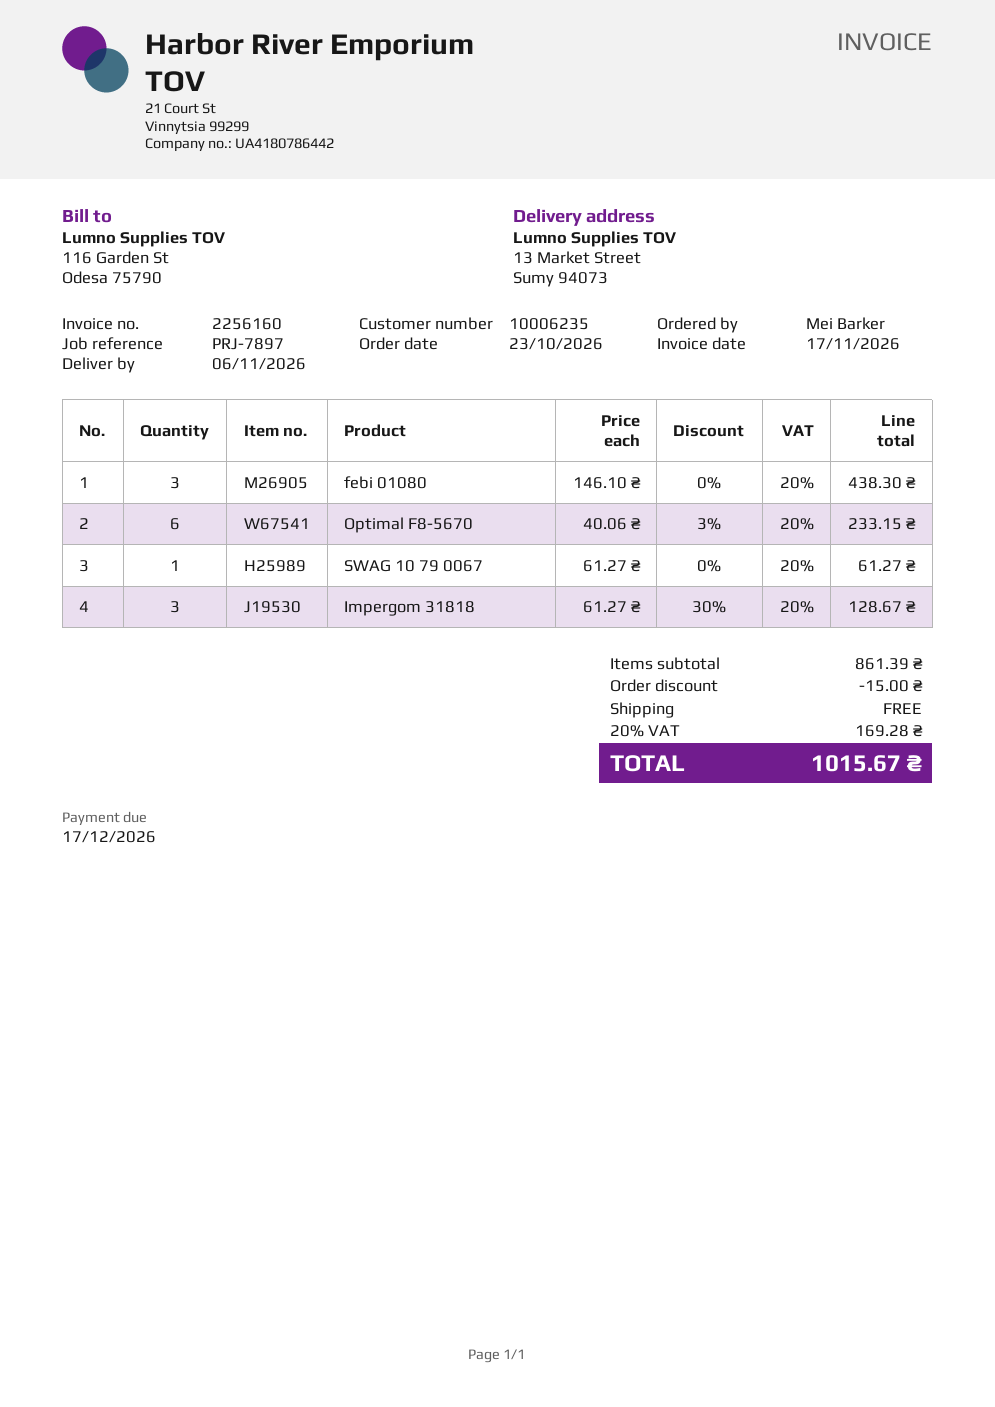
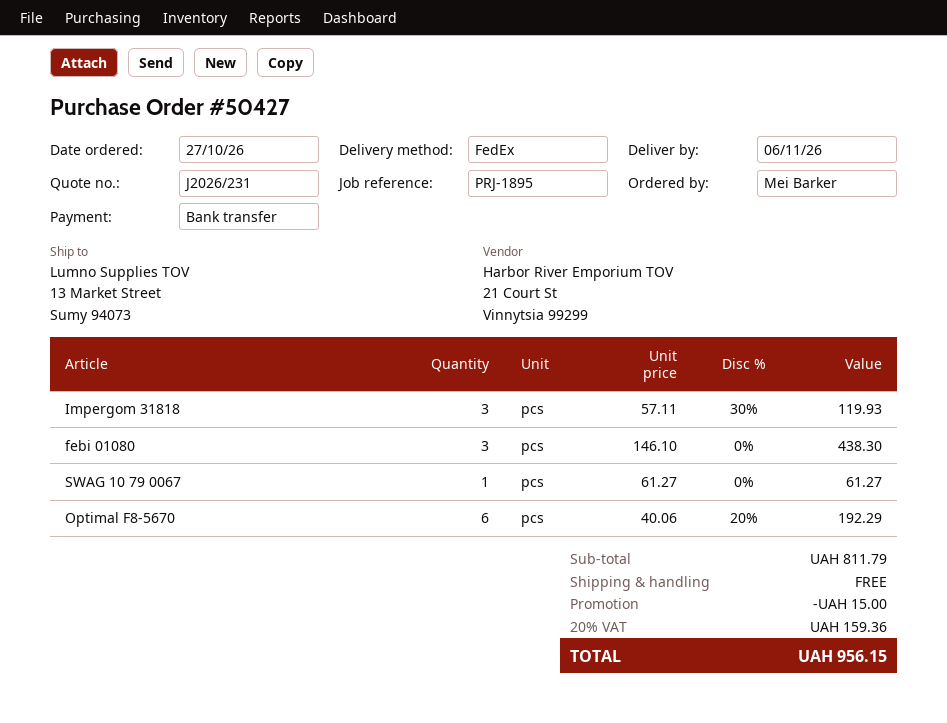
order date: 2026-10-23 -> 2026-10-27
reference: PRJ-7897 -> PRJ-1895
Optimal F8-5670: 6 x 40.06 - 3% = 233.15 -> 6 x 40.06 - 20% = 192.29
Impergom 31818: 3 x 61.27 - 30% = 128.67 -> 3 x 57.11 - 30% = 119.93
subtotal: 861.39 -> 811.79
tax: 20% = 169.28 -> 20% = 159.36
total: 1015.67 -> 956.15

